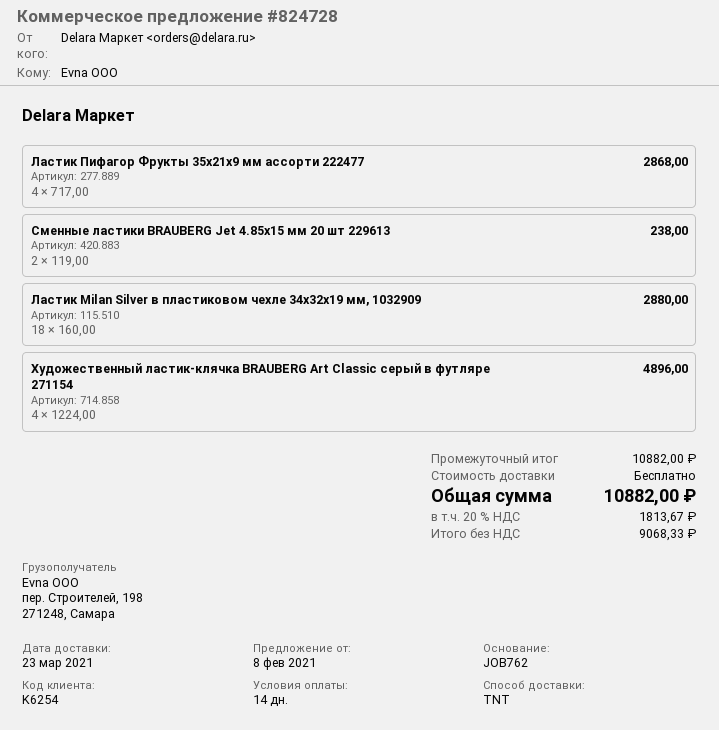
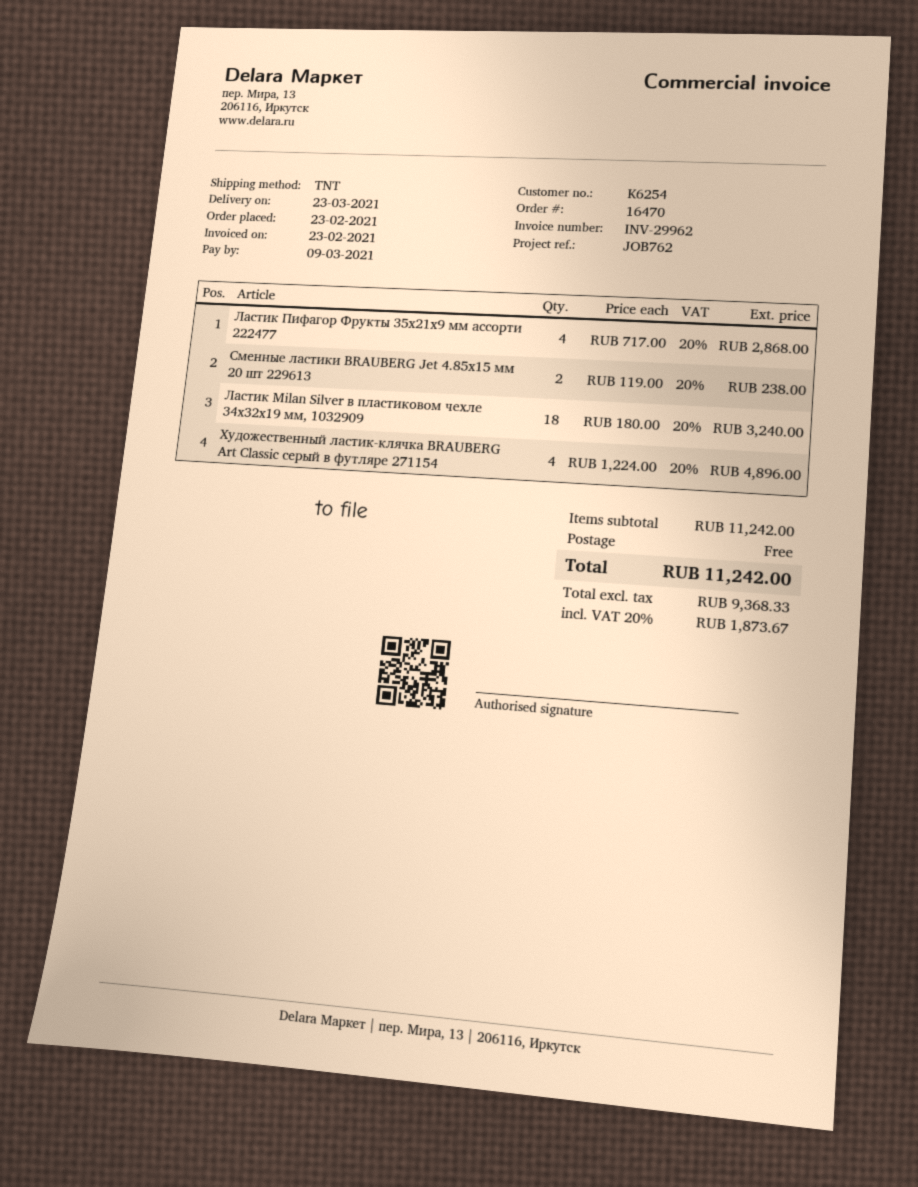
Ластик Milan Silver в пластиковом чехле 34х32х19 мм, 1032909: 18 x 160.00 = 2880.00 -> 18 x 180.00 = 3240.00
subtotal: 10882.00 -> 11242.00
net: 9068.33 -> 9368.33
tax: 20% = 1813.67 -> 20% = 1873.67
total: 10882.00 -> 11242.00

